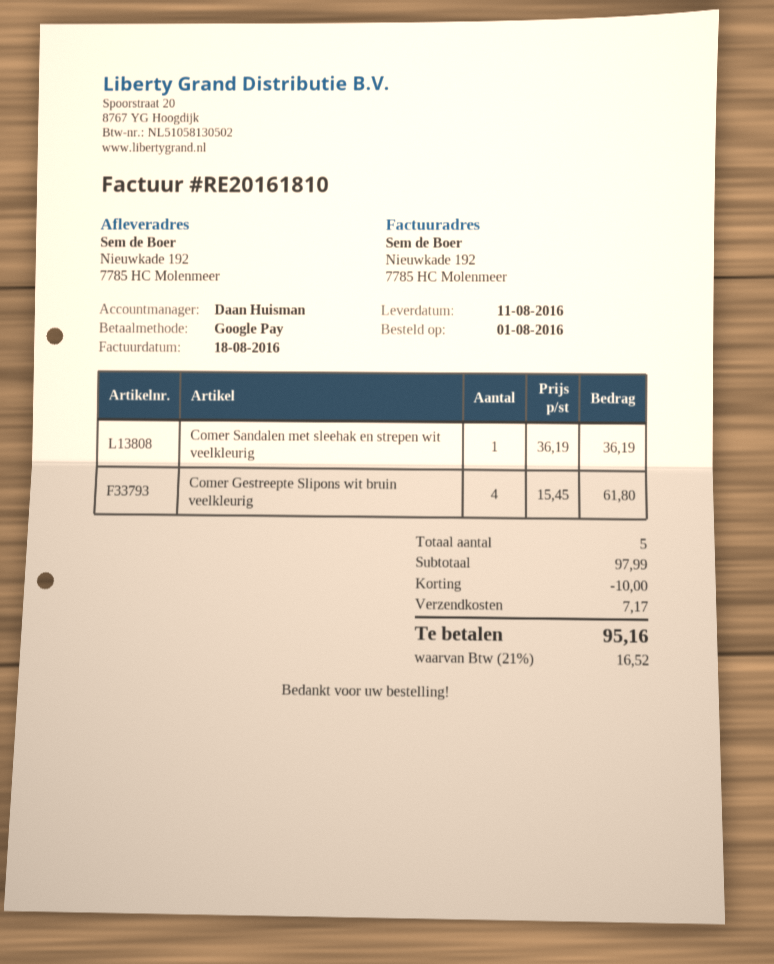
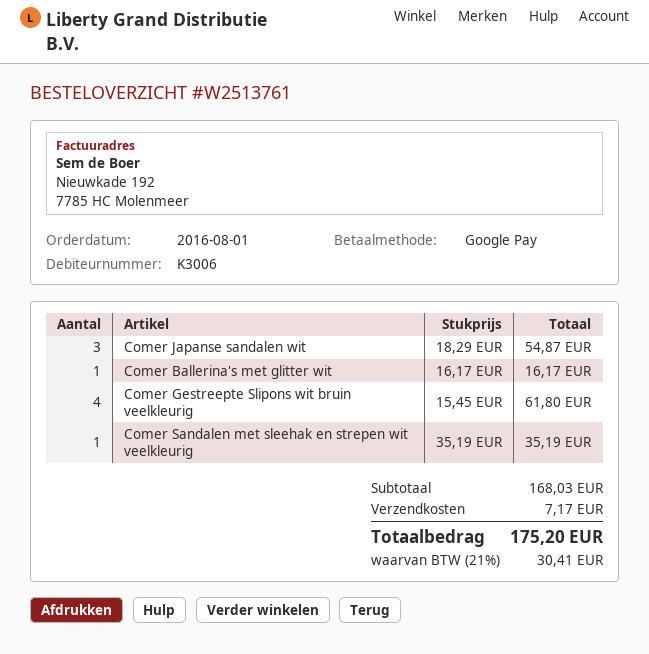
Comer Sandalen met sleehak en strepen wit veelkleurig: 1 x 36.19 = 36.19 -> 1 x 35.19 = 35.19
Comer Japanse sandalen wit: none -> 3 x 18.29 = 54.87
Comer Ballerina's met glitter wit: none -> 1 x 16.17 = 16.17
subtotal: 97.99 -> 168.03
discount: 10.00 -> none
tax: 21% = 16.52 -> 21% = 30.41
total: 95.16 -> 175.20

